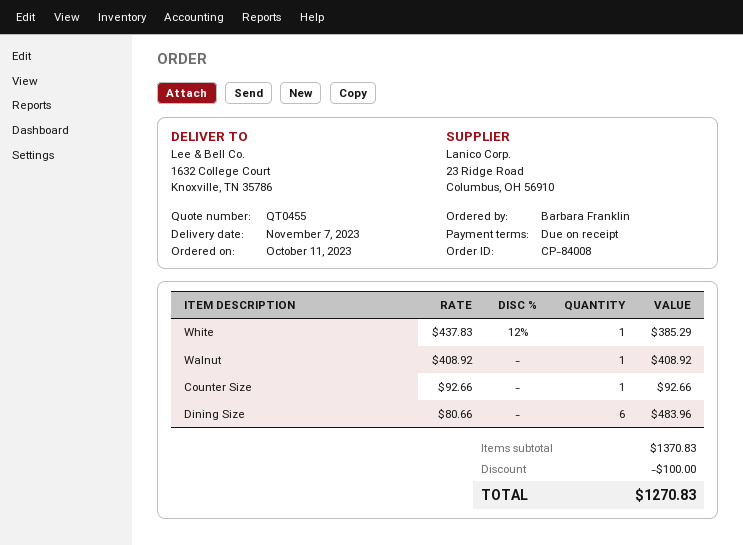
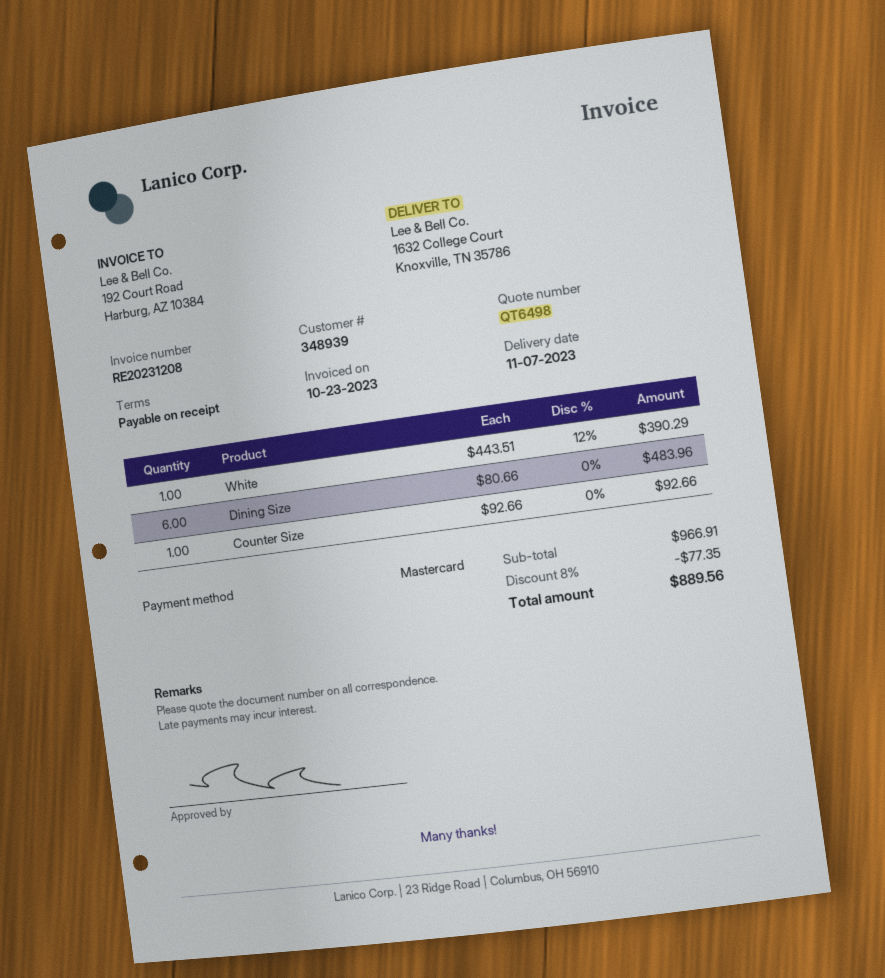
quote number: QT0455 -> QT6498
White: 1 x 437.83 - 12% = 385.29 -> 1 x 443.51 - 12% = 390.29
Walnut: 1 x 408.92 = 408.92 -> none
subtotal: 1370.83 -> 966.91
discount: 100.00 -> 77.35
total: 1270.83 -> 889.56

